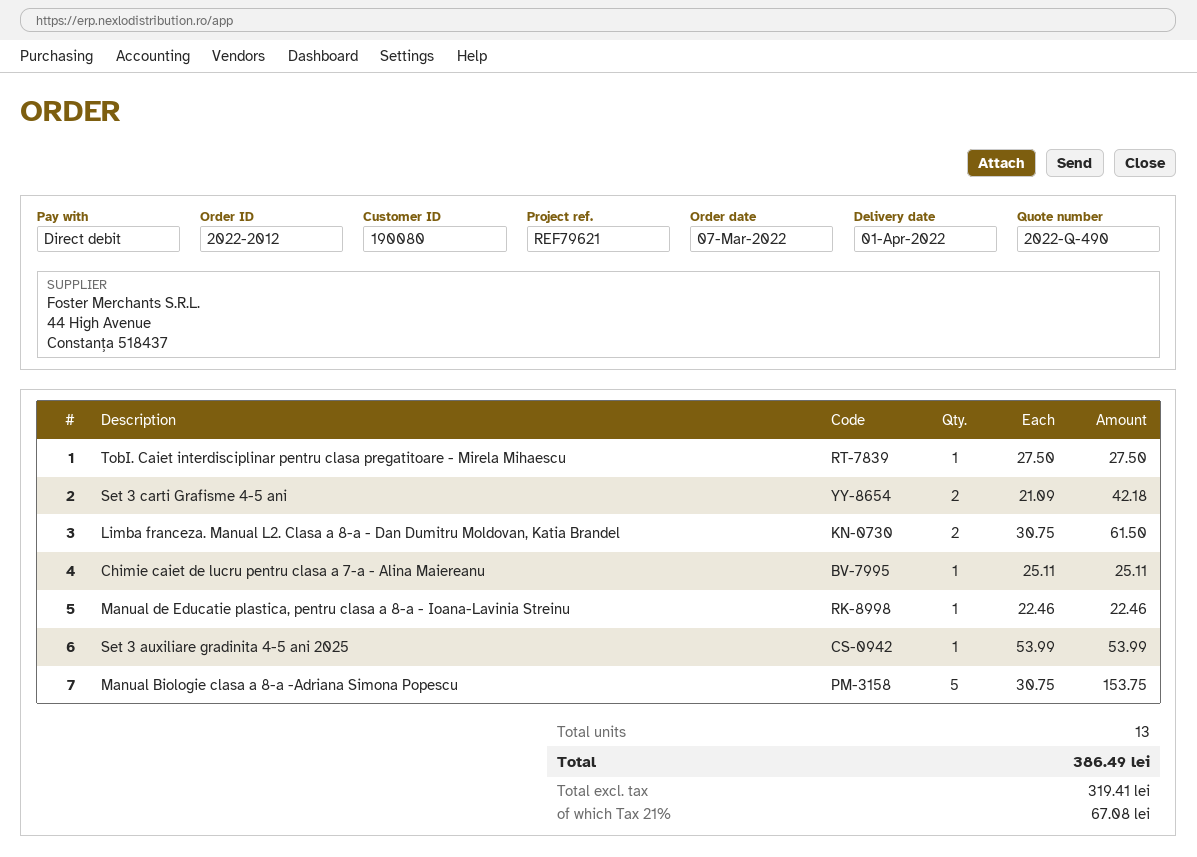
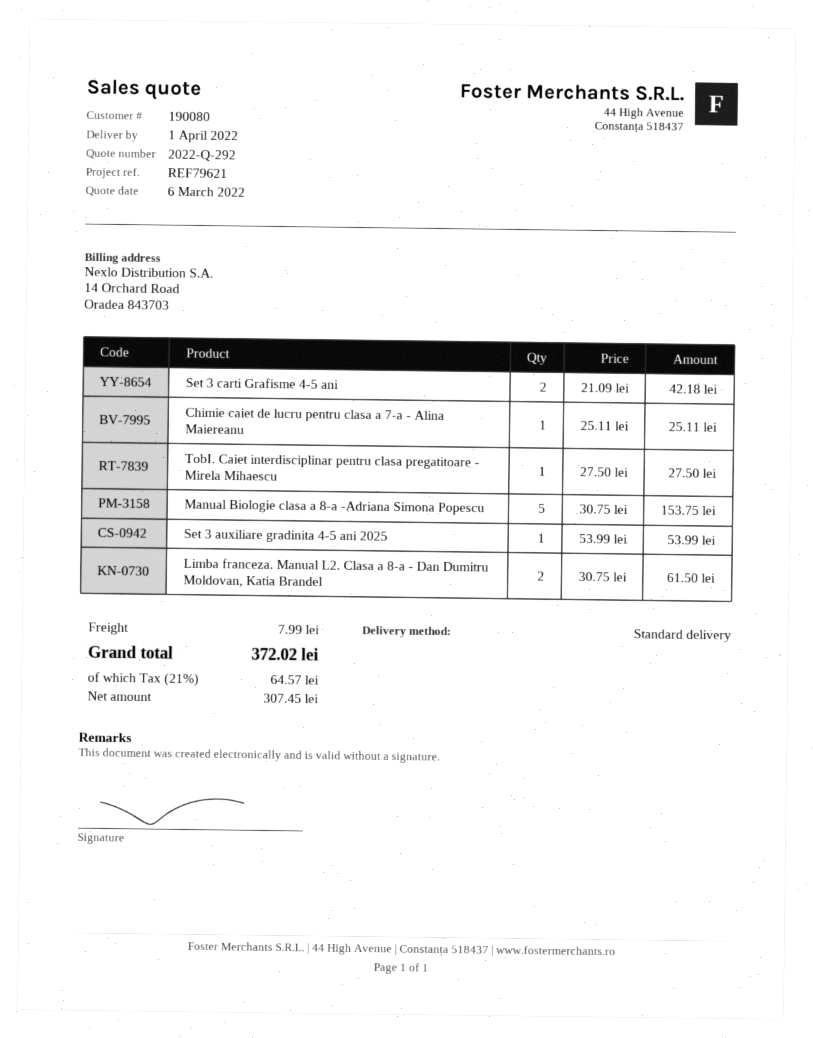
quote number: 2022-Q-490 -> 2022-Q-292
Manual de Educatie plastica, pentru clasa a 8-a - Ioana-Lavinia Streinu: 1 x 22.46 = 22.46 -> none
shipping: none -> 7.99
net: 319.41 -> 307.45
tax: 21% = 67.08 -> 21% = 64.57
total: 386.49 -> 372.02

